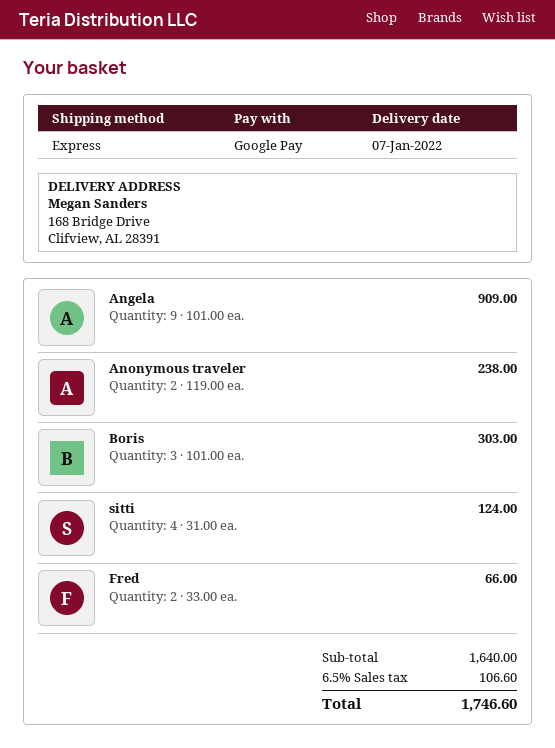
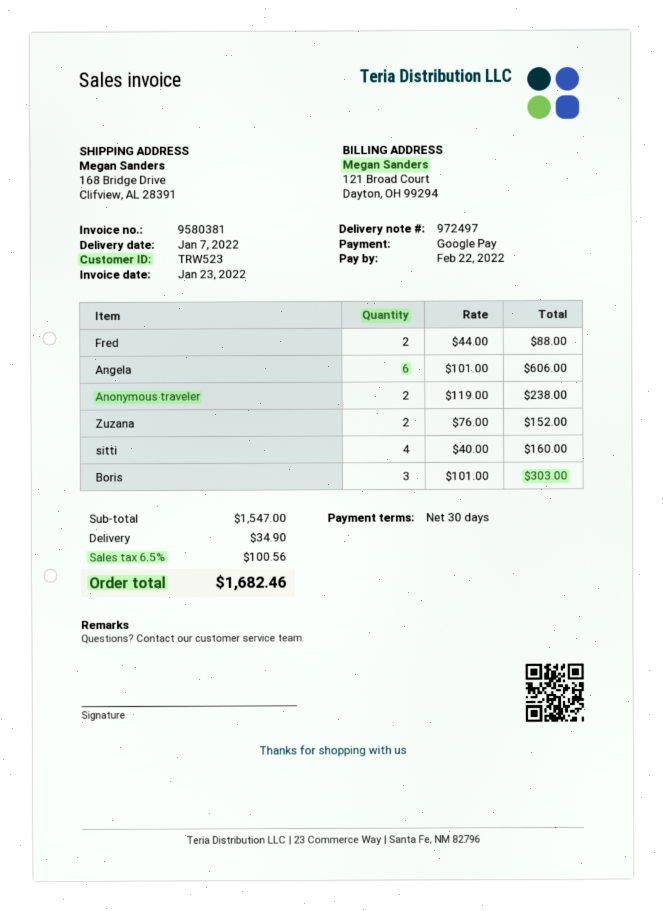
Angela: 9 x 101.00 = 909.00 -> 6 x 101.00 = 606.00
sitti: 4 x 31.00 = 124.00 -> 4 x 40.00 = 160.00
Fred: 2 x 33.00 = 66.00 -> 2 x 44.00 = 88.00
Zuzana: none -> 2 x 76.00 = 152.00
subtotal: 1640.00 -> 1547.00
shipping: none -> 34.90
tax: 6.5% = 106.60 -> 6.5% = 100.56
total: 1746.60 -> 1682.46

